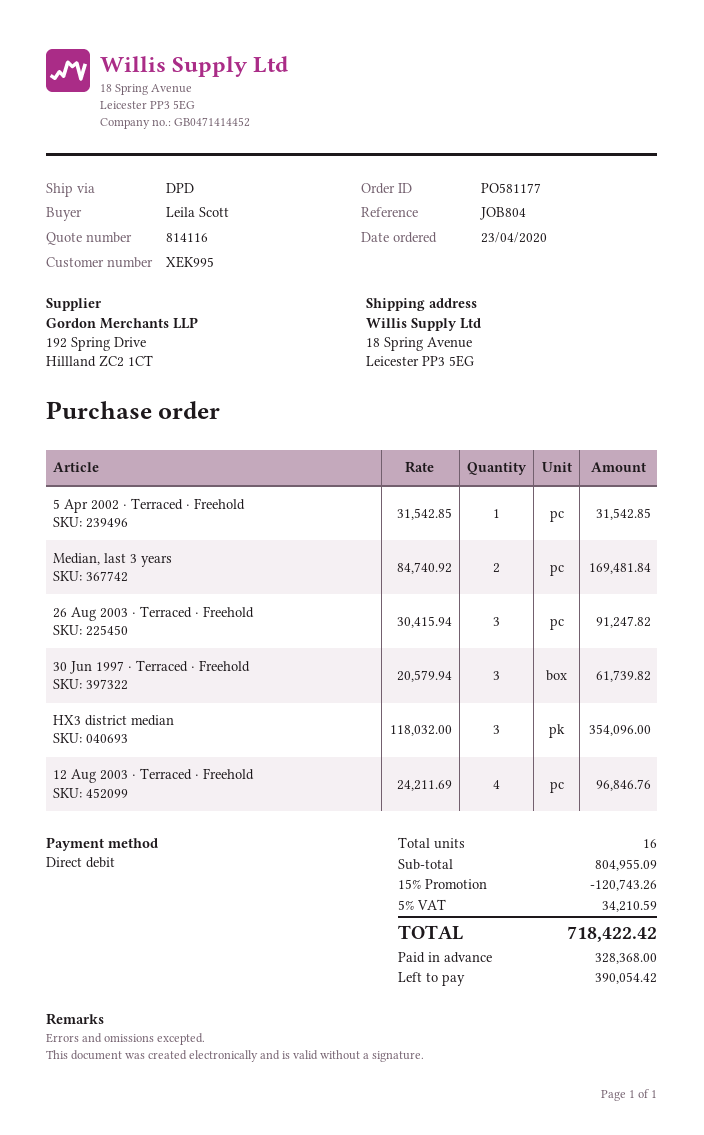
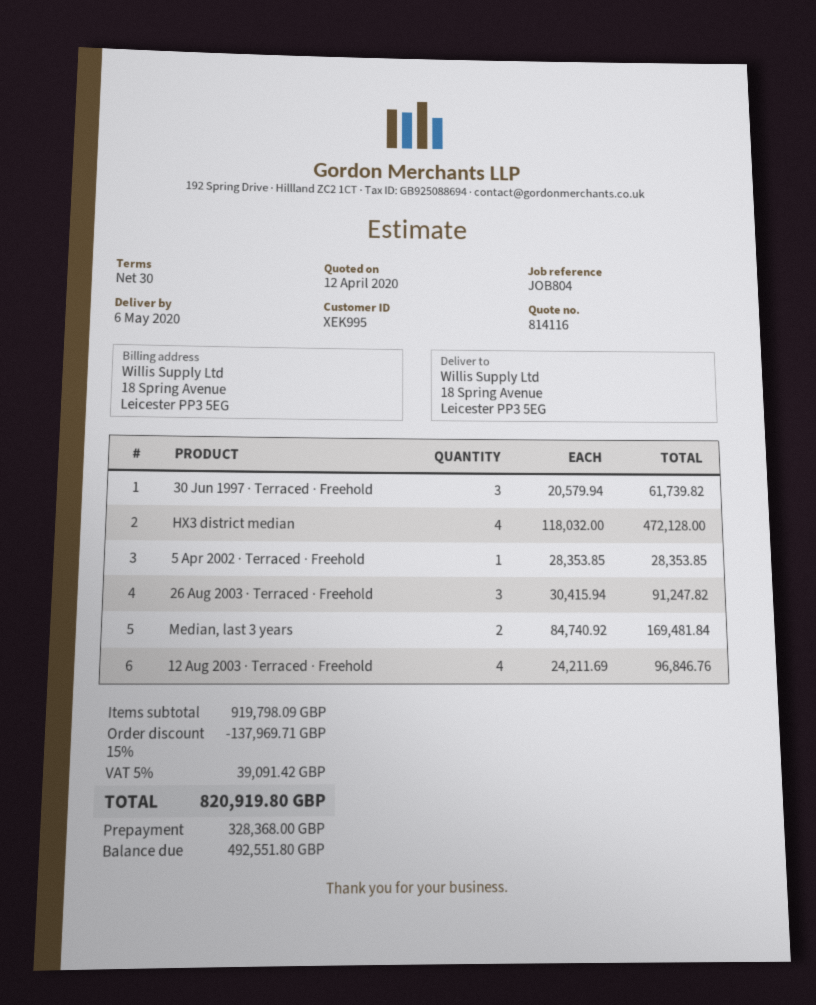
5 Apr 2002 · Terraced · Freehold: 1 x 31542.85 = 31542.85 -> 1 x 28353.85 = 28353.85
HX3 district median: 3 x 118032.00 = 354096.00 -> 4 x 118032.00 = 472128.00
subtotal: 804955.09 -> 919798.09
discount: 15% = 120743.26 -> 15% = 137969.71
tax: 5% = 34210.59 -> 5% = 39091.42
total: 718422.42 -> 820919.80
balance: 390054.42 -> 492551.80

